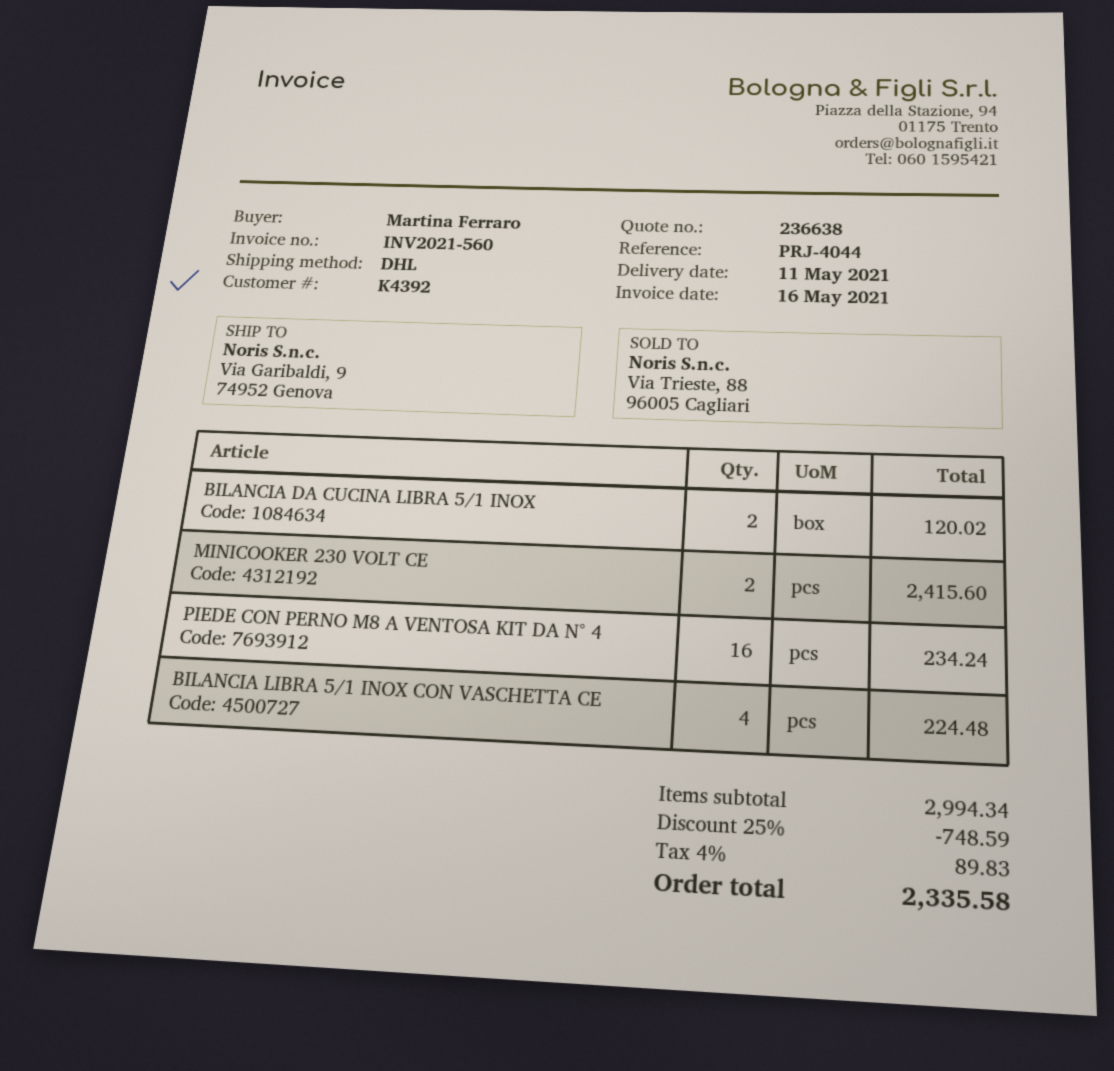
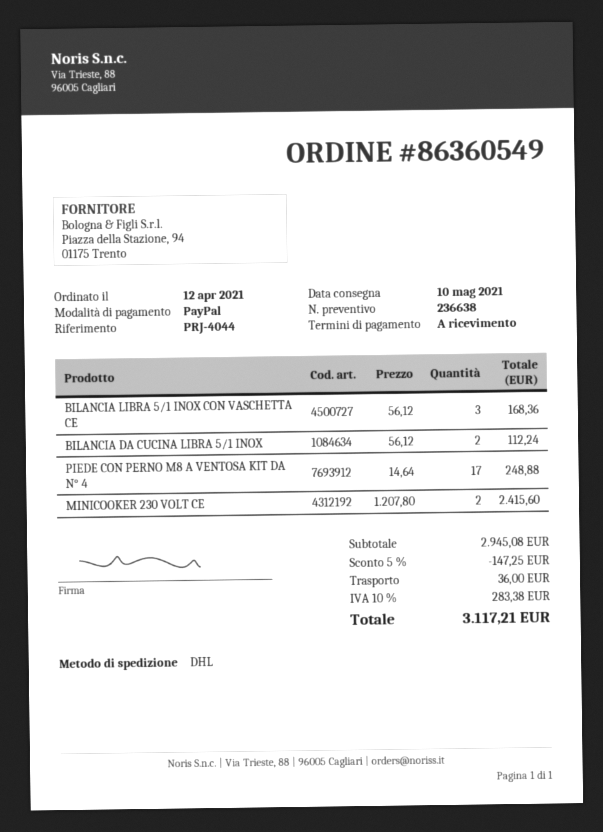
delivery date: 2021-05-11 -> 2021-05-10
BILANCIA DA CUCINA LIBRA 5/1 INOX: 2 for 120.02 -> 2 for 112.24
PIEDE CON PERNO M8 A VENTOSA KIT DA N° 4: 16 for 234.24 -> 17 for 248.88
BILANCIA LIBRA 5/1 INOX CON VASCHETTA CE: 4 for 224.48 -> 3 for 168.36
subtotal: 2994.34 -> 2945.08
discount: 25% = 748.59 -> 5% = 147.25
shipping: none -> 36.00
tax: 4% = 89.83 -> 10% = 283.38
total: 2335.58 -> 3117.21

